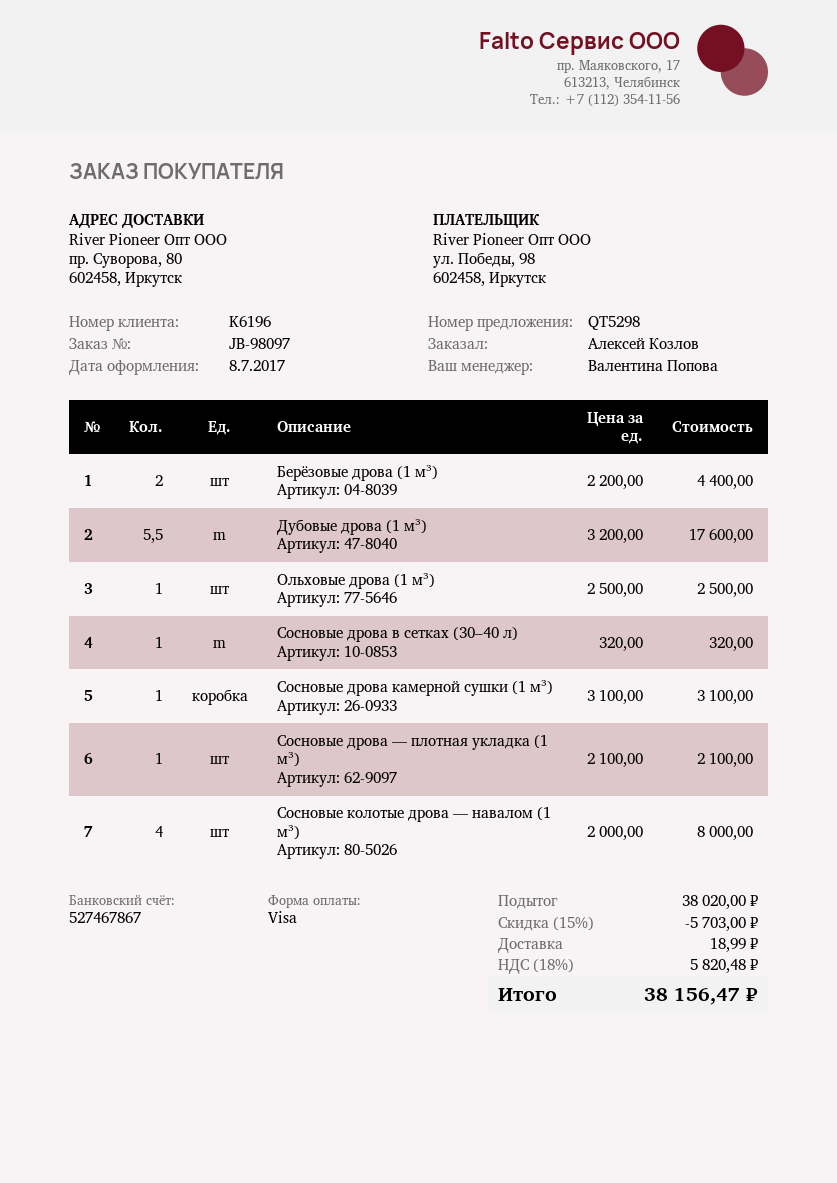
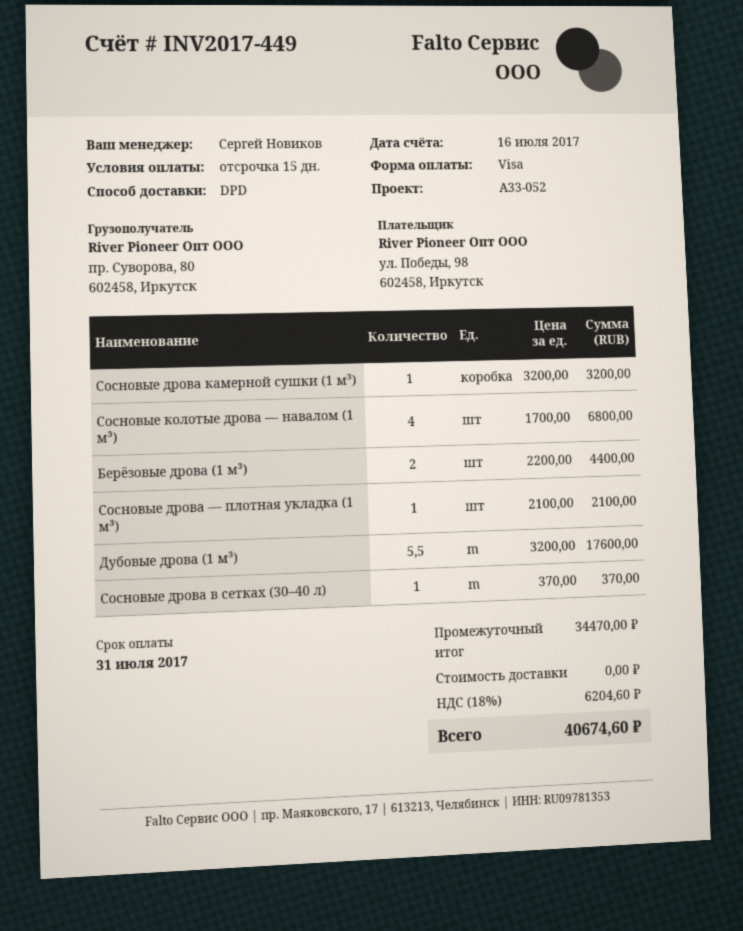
sales rep: Валентина Попова -> Сергей Новиков
Ольховые дрова (1 м³): 1 x 2500.00 = 2500.00 -> none
Сосновые дрова в сетках (30–40 л): 1 x 320.00 = 320.00 -> 1 x 370.00 = 370.00
Сосновые дрова камерной сушки (1 м³): 1 x 3100.00 = 3100.00 -> 1 x 3200.00 = 3200.00
Сосновые колотые дрова — навалом (1 м³): 4 x 2000.00 = 8000.00 -> 4 x 1700.00 = 6800.00
subtotal: 38020.00 -> 34470.00
discount: 15% = 5703.00 -> none
shipping: 18.99 -> 0.00
tax: 18% = 5820.48 -> 18% = 6204.60
total: 38156.47 -> 40674.60

